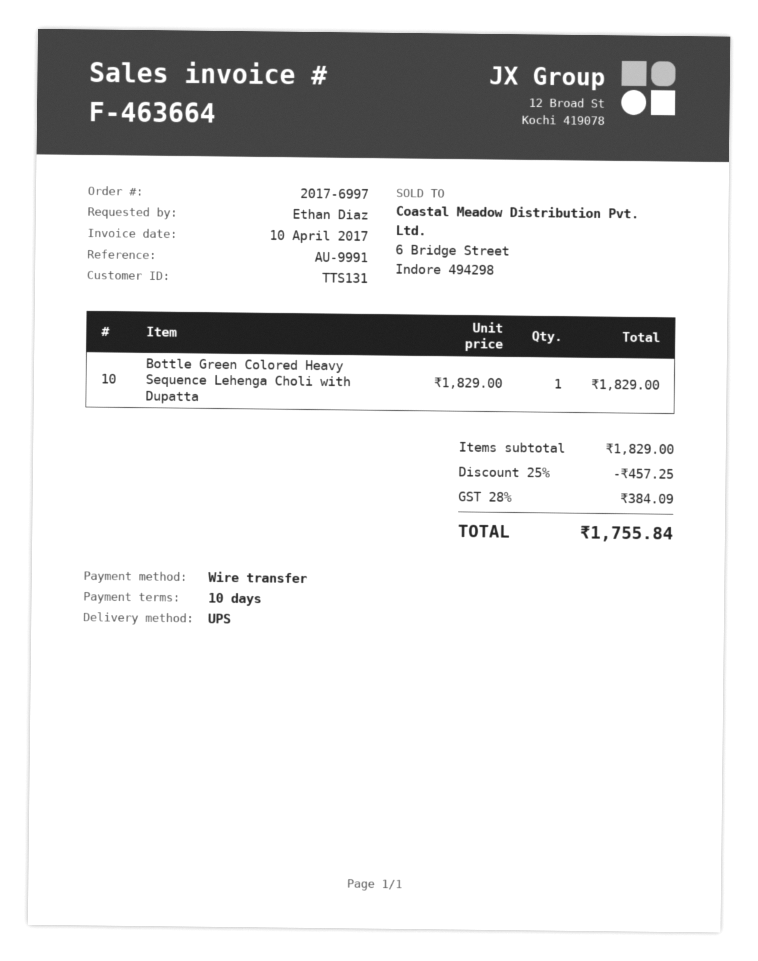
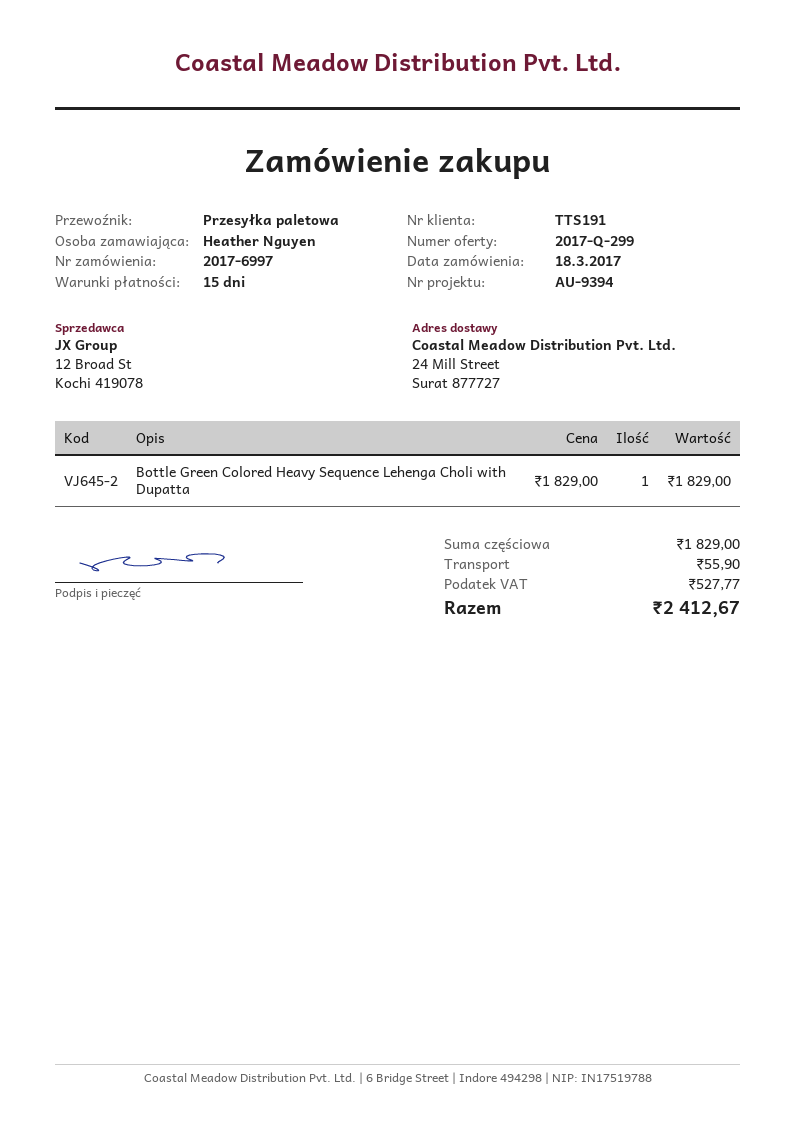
payment terms: 10 days -> 15 days
customer number: TTS131 -> TTS191
reference: AU-9991 -> AU-9394
ordered by: Ethan Diaz -> Heather Nguyen
shipping method: UPS -> pallet freight
discount: 25% = 457.25 -> none
shipping: none -> 55.90
tax: 384.09 -> 527.77
total: 1755.84 -> 2412.67

